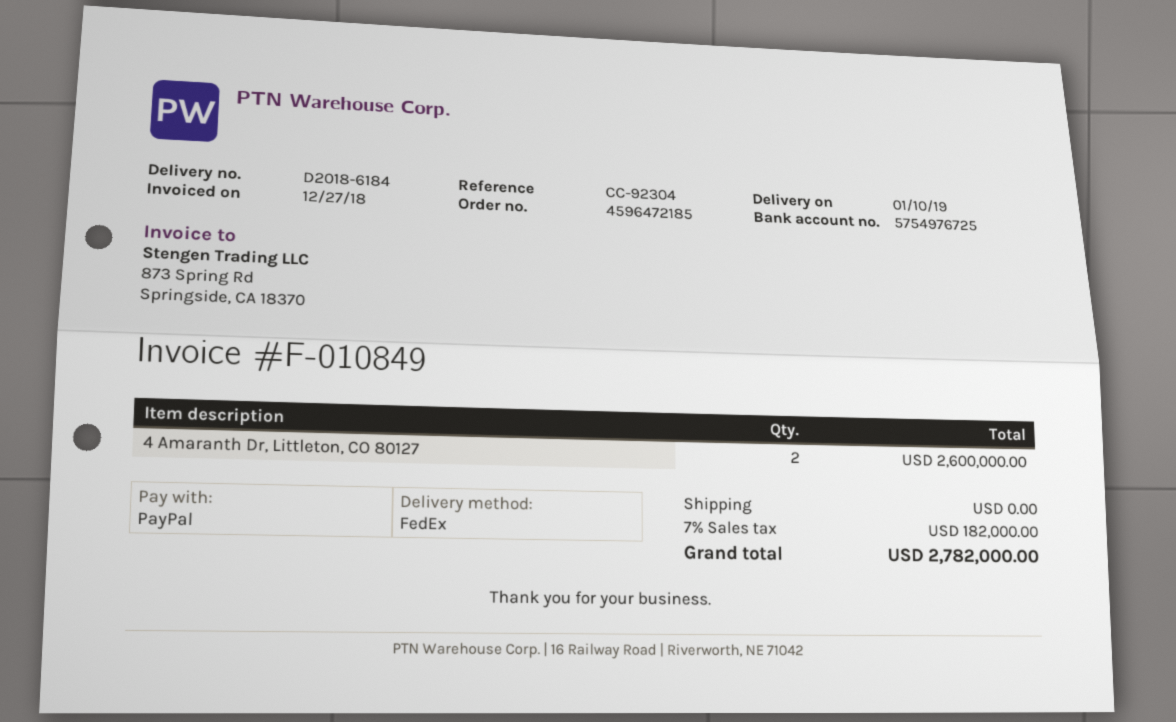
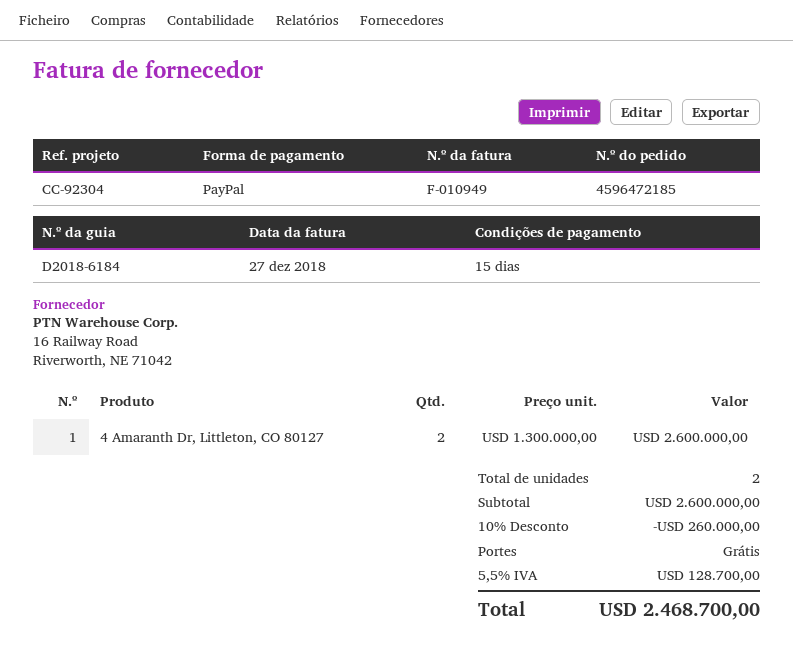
invoice number: F-010849 -> F-010949
discount: none -> 10% = 260000.00
tax: 7% = 182000.00 -> 5.5% = 128700.00
total: 2782000.00 -> 2468700.00

